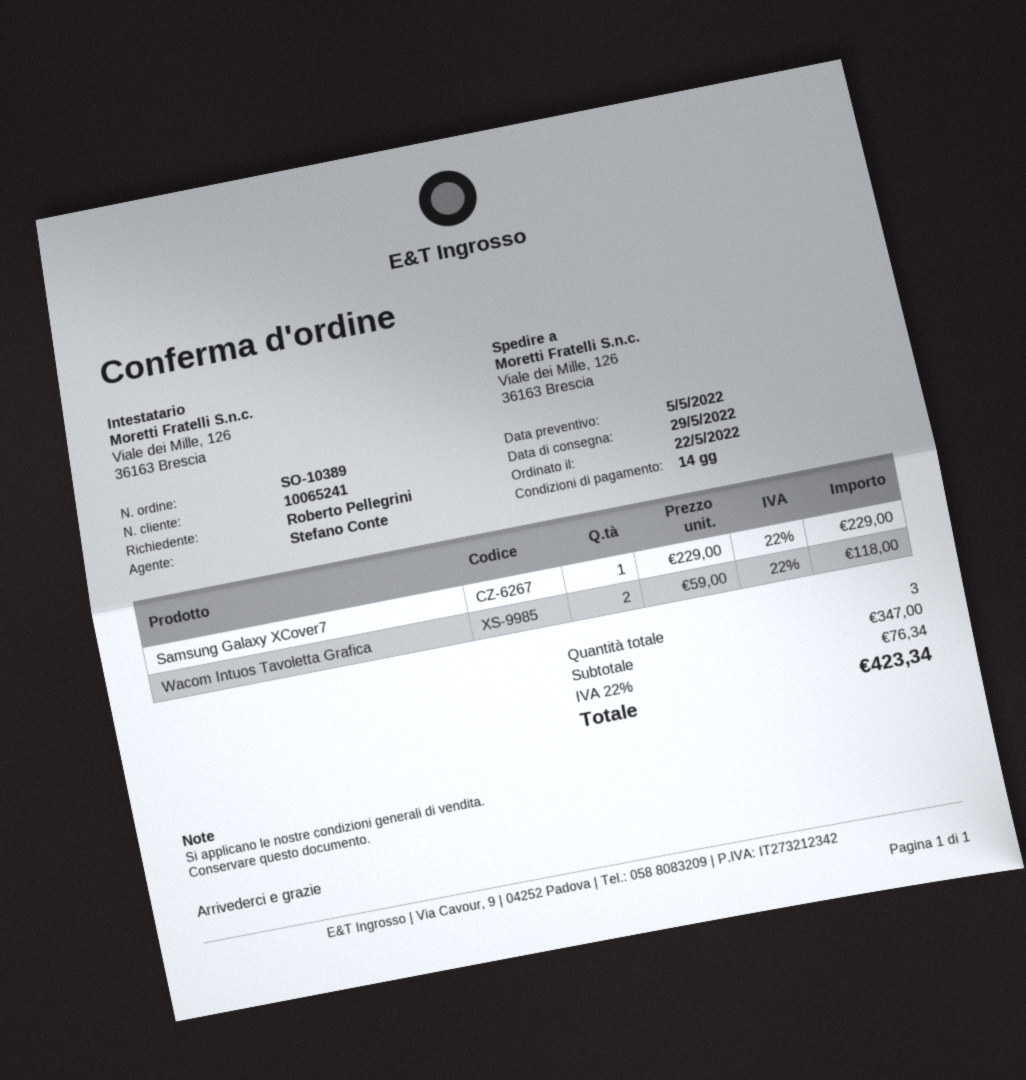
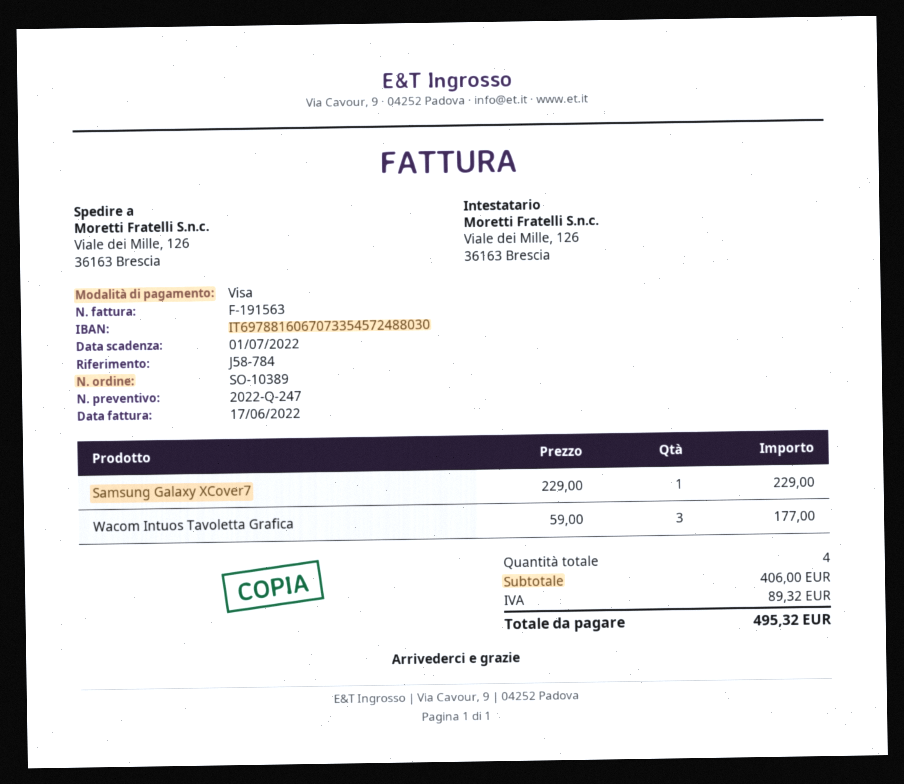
Wacom Intuos Tavoletta Grafica: 2 x 59.00 = 118.00 -> 3 x 59.00 = 177.00
total quantity: 3 -> 4
subtotal: 347.00 -> 406.00
tax: 76.34 -> 89.32
total: 423.34 -> 495.32

